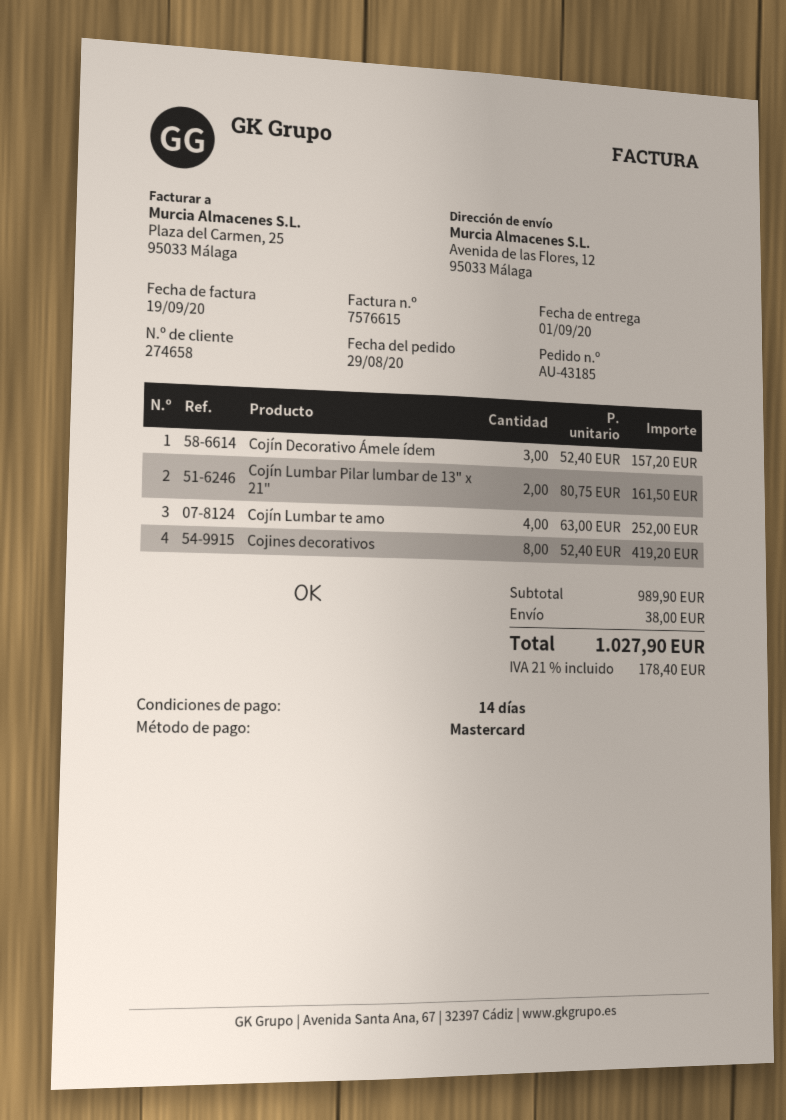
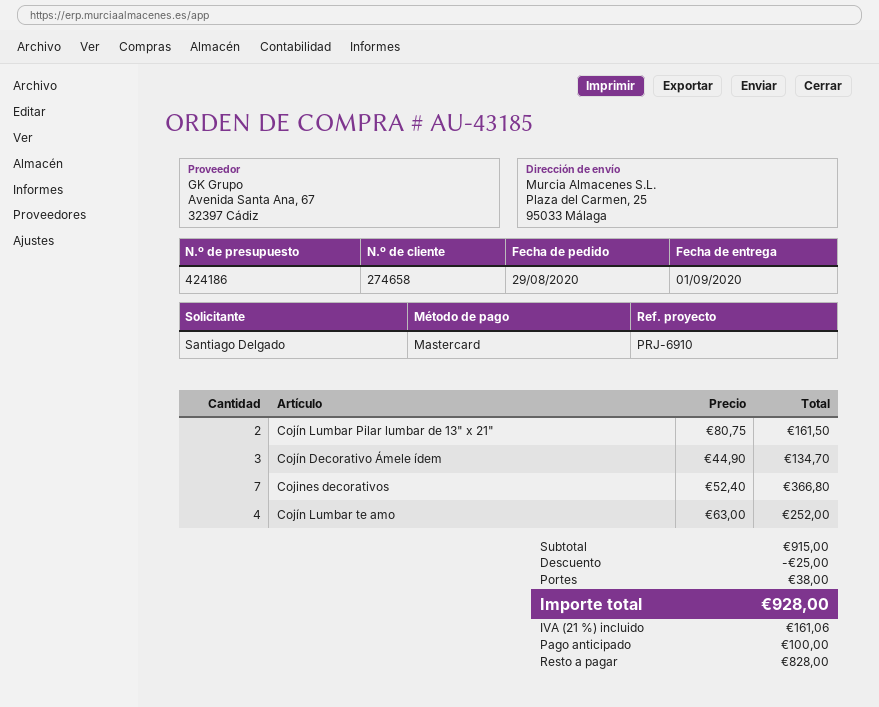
ship to: Avenida de las Flores, 12, 95033 Málaga -> Plaza del Carmen, 25, 95033 Málaga
Cojín Decorativo Ámele ídem: 3 x 52.40 = 157.20 -> 3 x 44.90 = 134.70
Cojines decorativos: 8 x 52.40 = 419.20 -> 7 x 52.40 = 366.80
subtotal: 989.90 -> 915.00
discount: none -> 25.00
tax: 21% = 178.40 -> 21% = 161.06
total: 1027.90 -> 928.00

